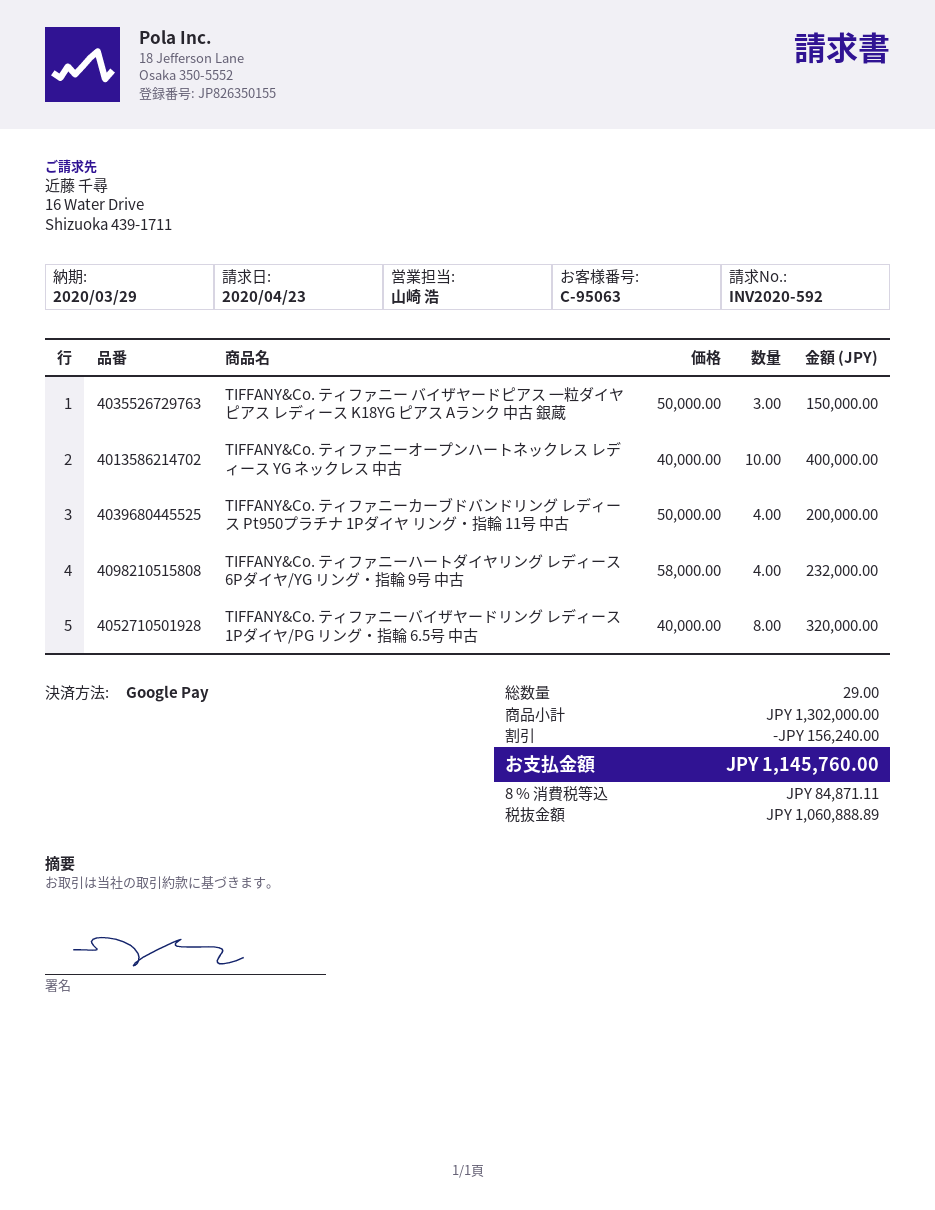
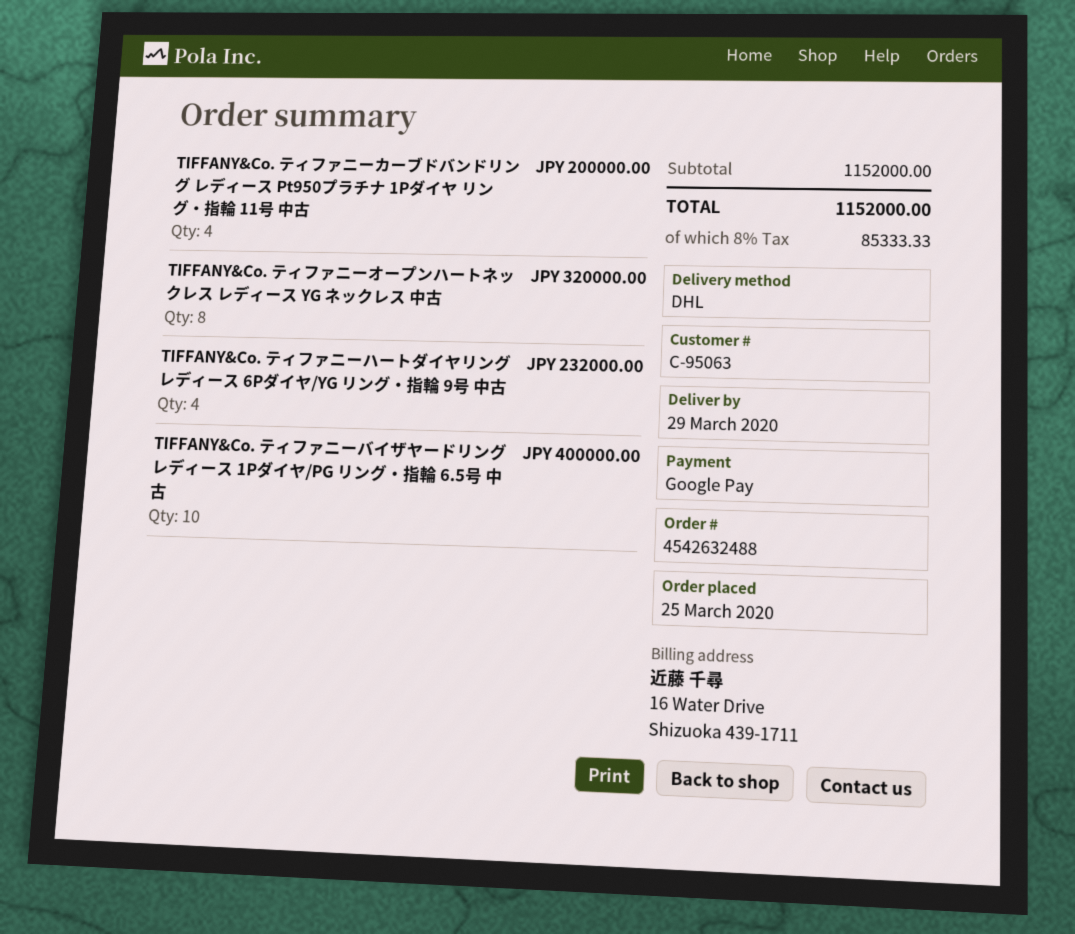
TIFFANY&Co. ティファニー バイザヤードピアス 一粒ダイヤピアス レディース K18YG ピアス Aランク 中古 銀蔵: 3 for 150000.00 -> none
TIFFANY&Co. ティファニーオープンハートネックレス レディース YG ネックレス 中古: 10 for 400000.00 -> 8 for 320000.00
TIFFANY&Co. ティファニーバイザヤードリング レディース 1Pダイヤ/PG リング・指輪 6.5号 中古: 8 for 320000.00 -> 10 for 400000.00
subtotal: 1302000.00 -> 1152000.00
discount: 156240.00 -> none
tax: 8% = 84871.11 -> 8% = 85333.33
total: 1145760.00 -> 1152000.00

